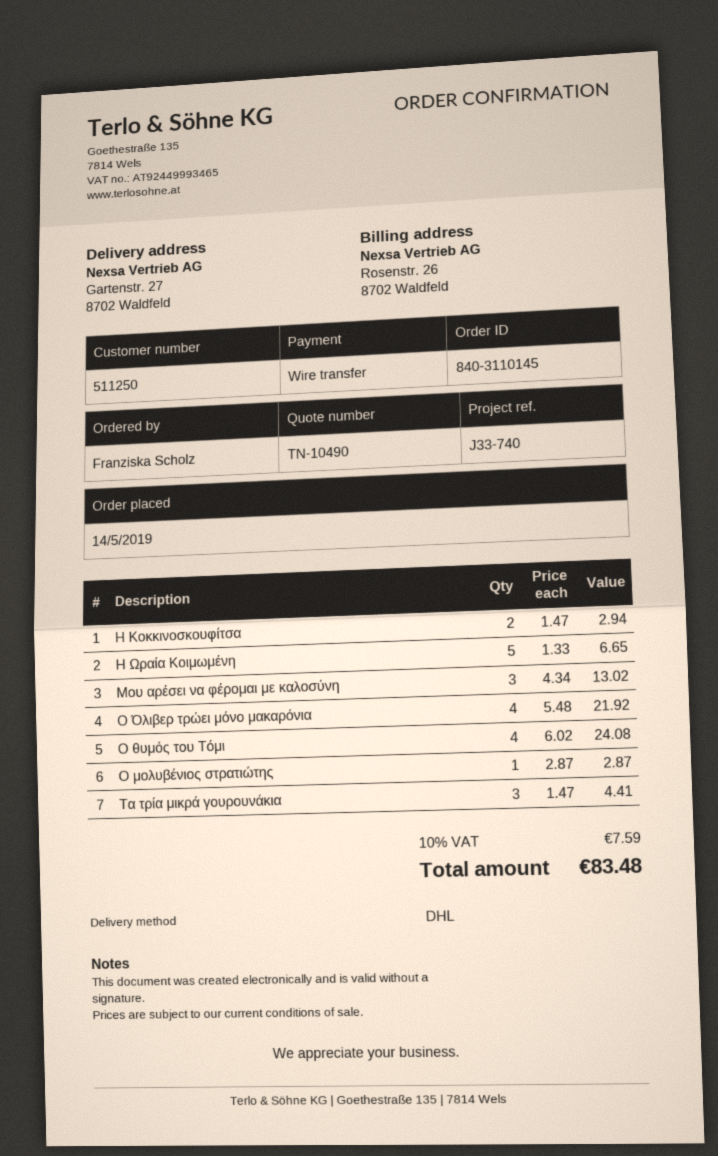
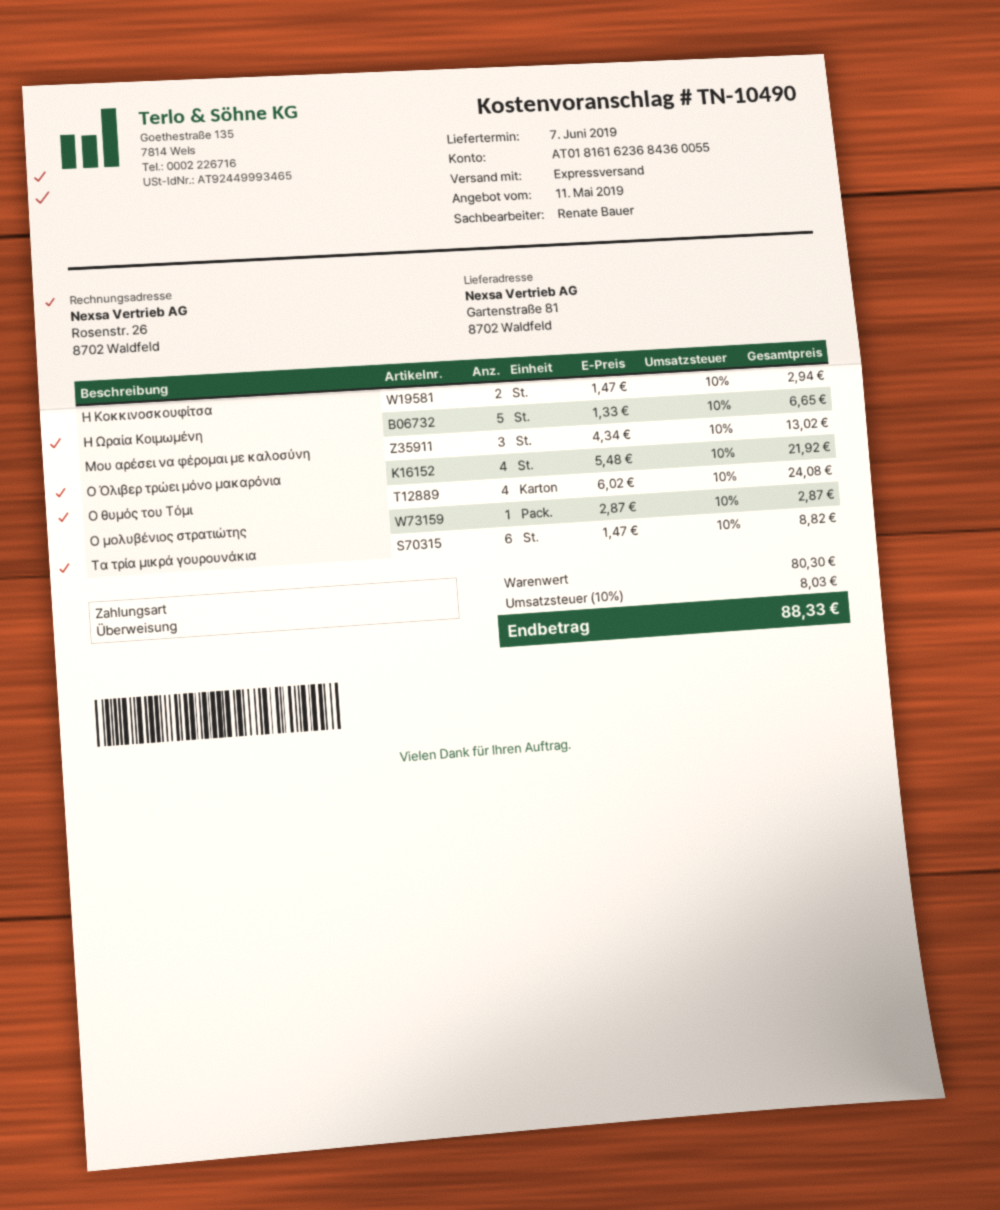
shipping method: DHL -> express
ship to: Gartenstr. 27, 8702 Waldfeld -> Gartenstraße 81, 8702 Waldfeld
Τα τρία μικρά γουρουνάκια: 3 x 1.47 = 4.41 -> 6 x 1.47 = 8.82
tax: 10% = 7.59 -> 10% = 8.03
total: 83.48 -> 88.33

